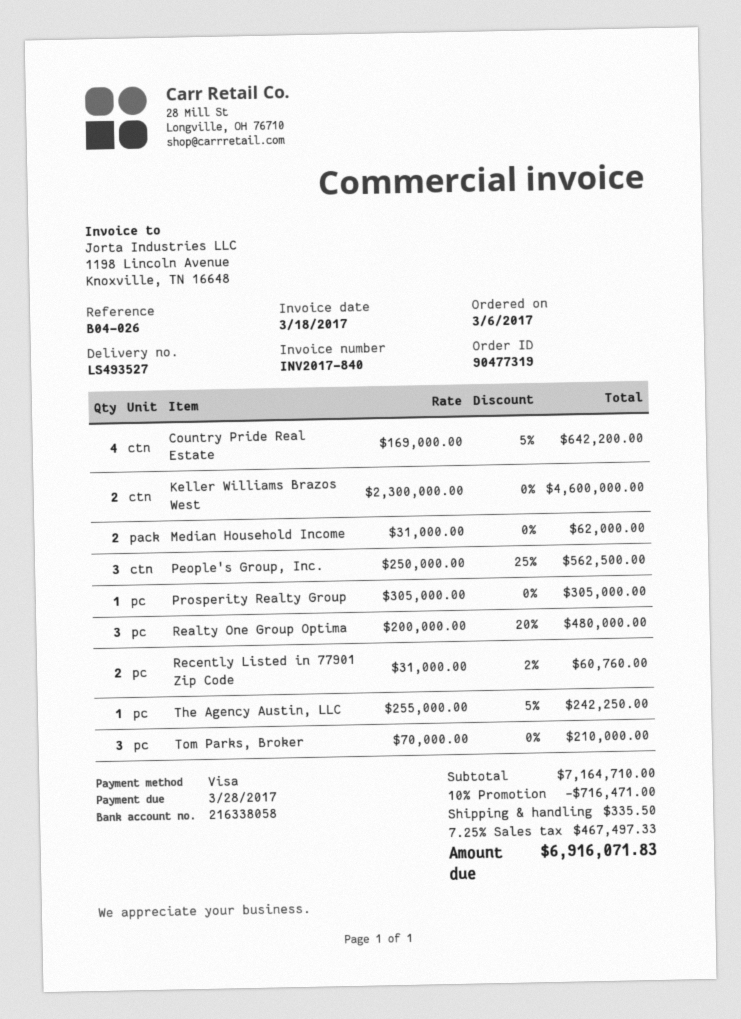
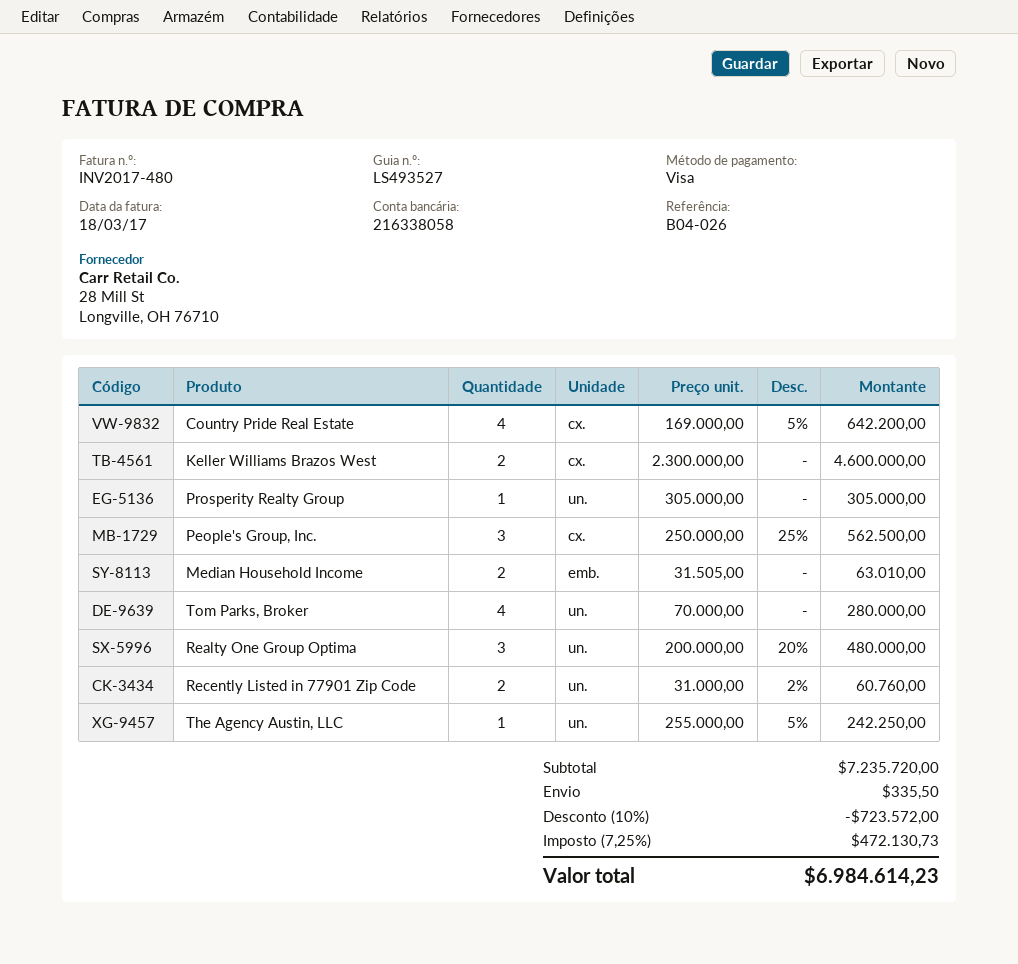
invoice number: INV2017-840 -> INV2017-480
Median Household Income: 2 x 31000.00 = 62000.00 -> 2 x 31505.00 = 63010.00
Tom Parks, Broker: 3 x 70000.00 = 210000.00 -> 4 x 70000.00 = 280000.00
subtotal: 7164710.00 -> 7235720.00
discount: 10% = 716471.00 -> 10% = 723572.00
tax: 7.25% = 467497.33 -> 7.25% = 472130.73
total: 6916071.83 -> 6984614.23

